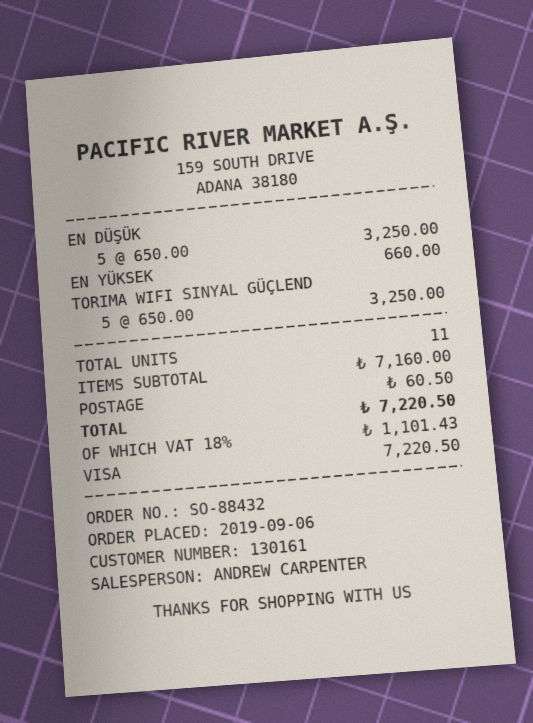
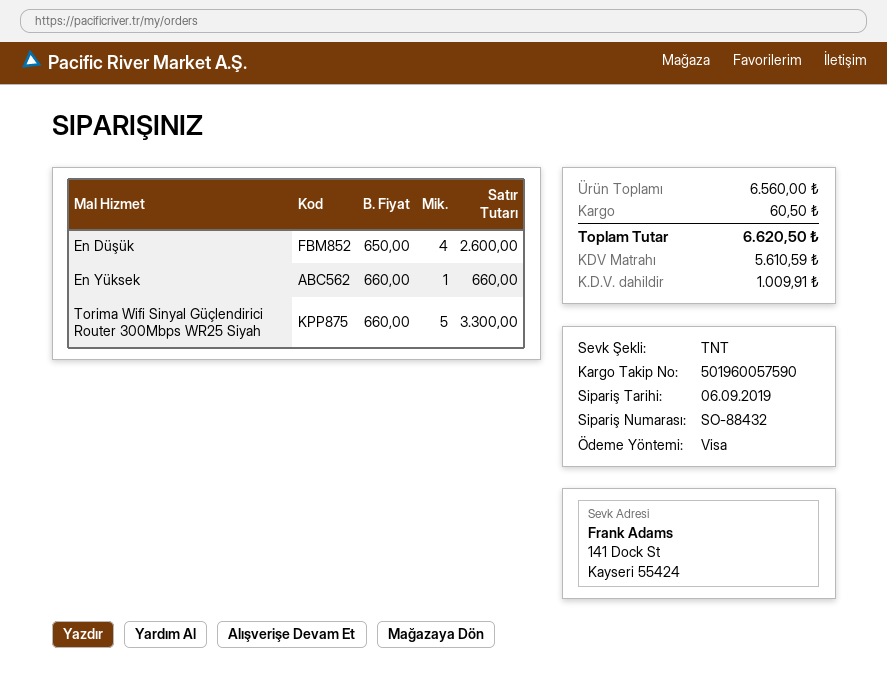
EN DÜŞÜK: 5 x 650.00 = 3250.00 -> 4 x 650.00 = 2600.00
TORIMA WIFI SINYAL GÜÇLEND: 5 x 650.00 = 3250.00 -> 5 x 660.00 = 3300.00
subtotal: 7160.00 -> 6560.00
tax: 1101.43 -> 1009.91
total: 7220.50 -> 6620.50

